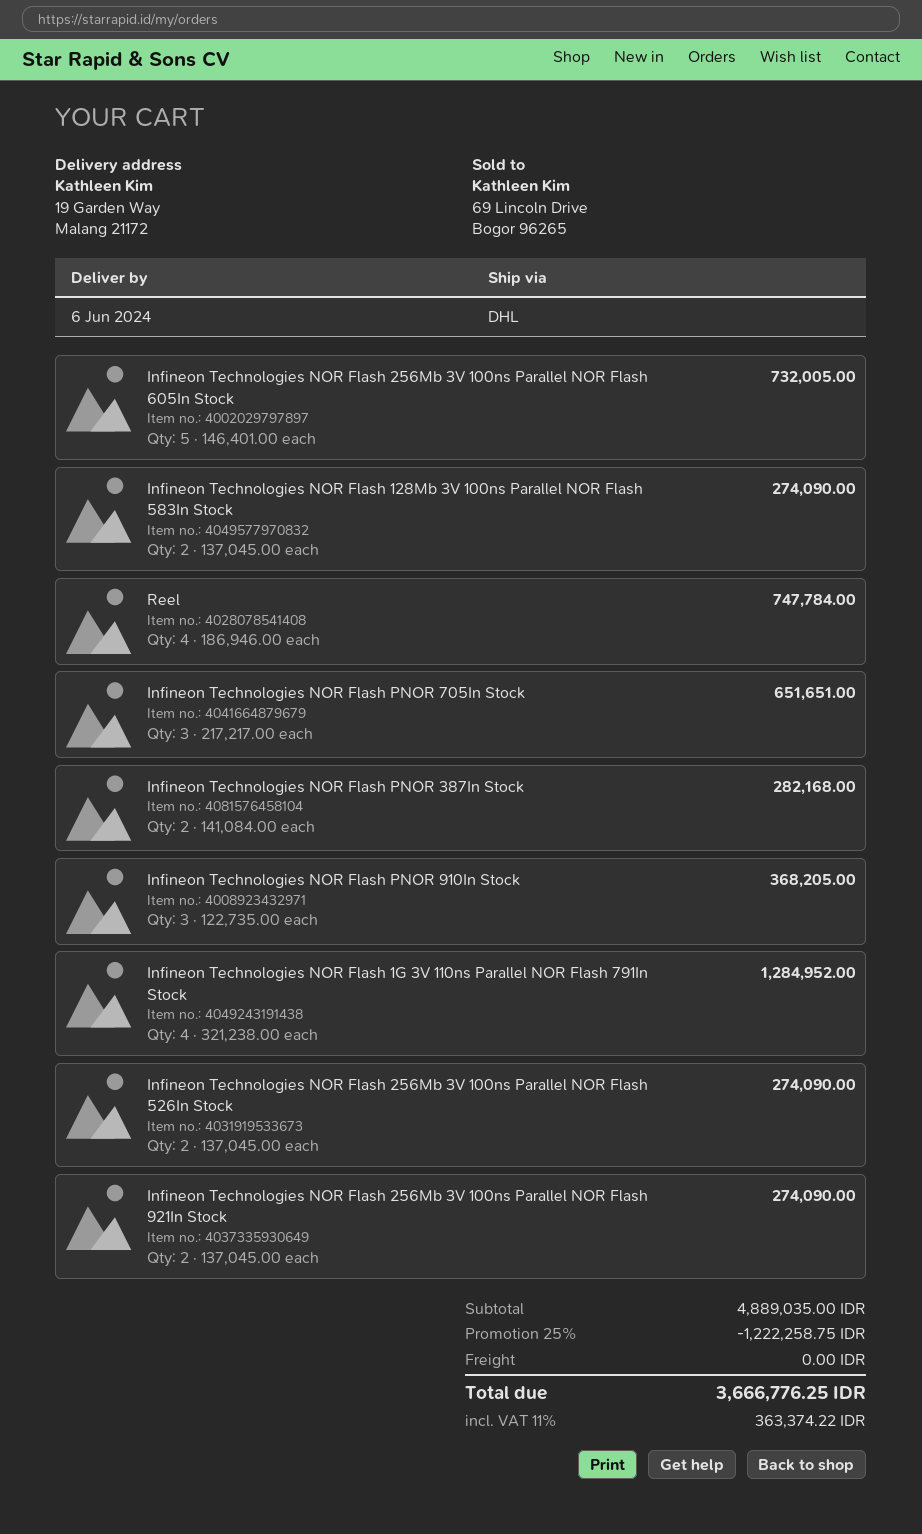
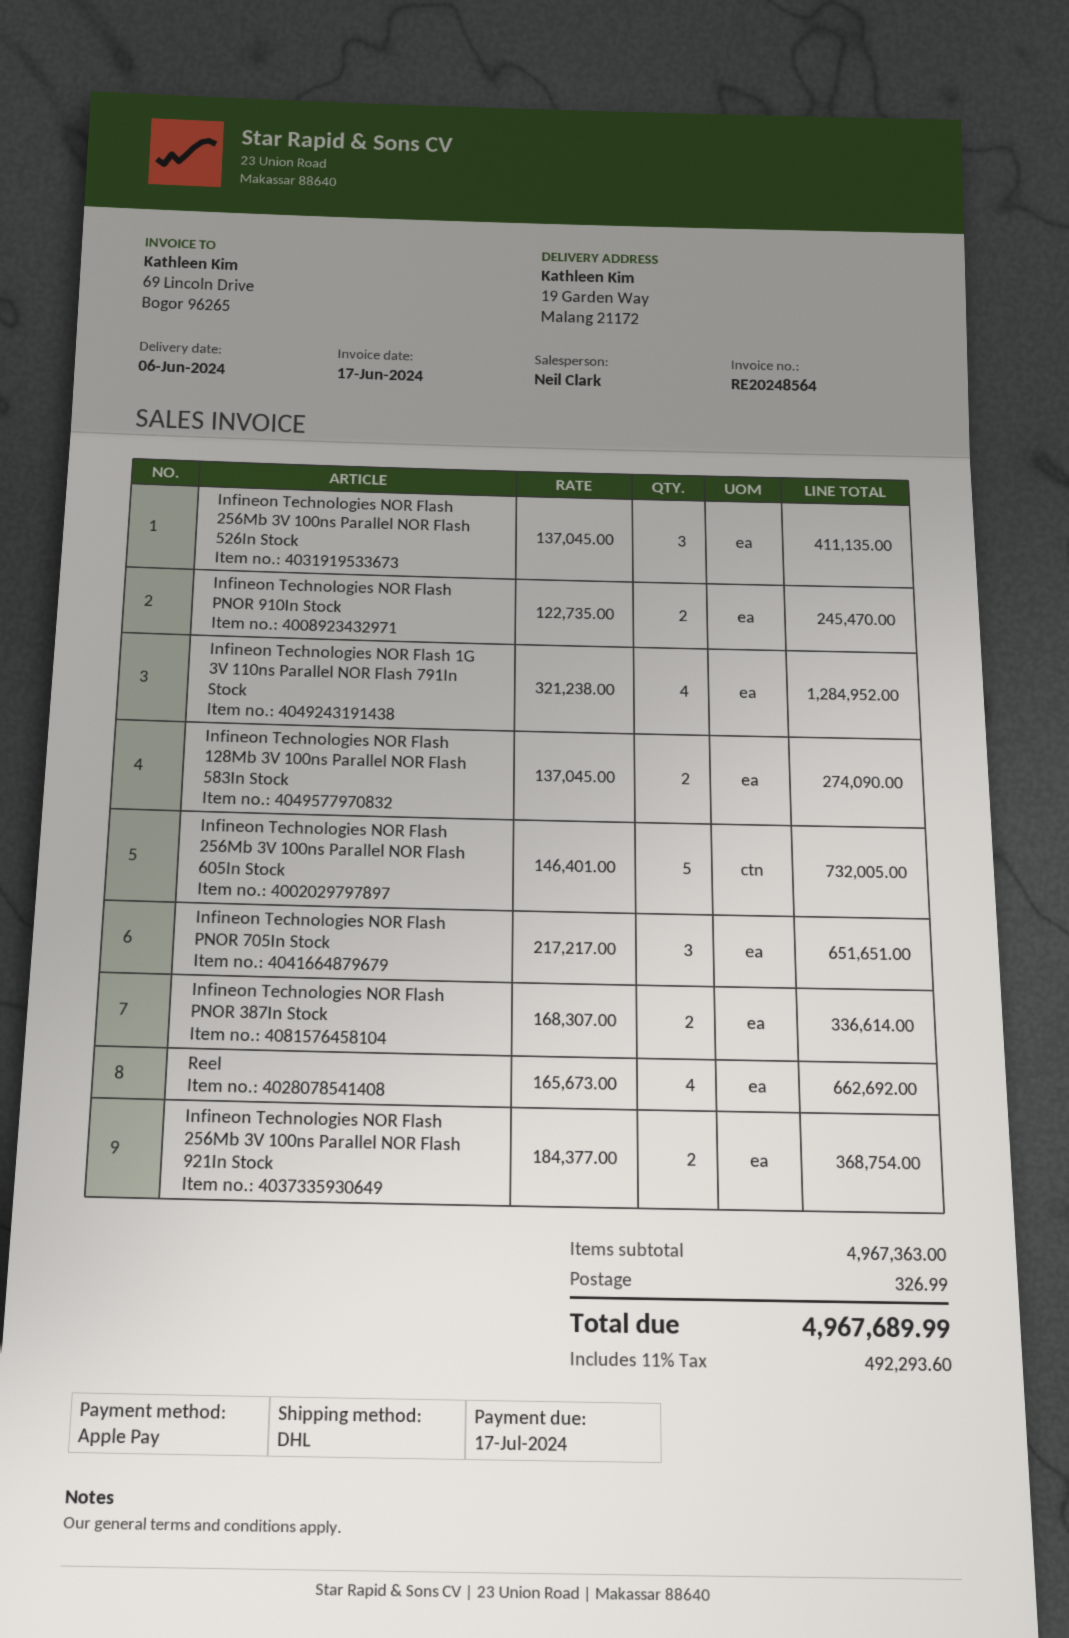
Reel: 4 x 186946.00 = 747784.00 -> 4 x 165673.00 = 662692.00
Infineon Technologies NOR Flash PNOR 387In Stock: 2 x 141084.00 = 282168.00 -> 2 x 168307.00 = 336614.00
Infineon Technologies NOR Flash PNOR 910In Stock: 3 x 122735.00 = 368205.00 -> 2 x 122735.00 = 245470.00
Infineon Technologies NOR Flash 256Mb 3V 100ns Parallel NOR Flash 526In Stock: 2 x 137045.00 = 274090.00 -> 3 x 137045.00 = 411135.00
Infineon Technologies NOR Flash 256Mb 3V 100ns Parallel NOR Flash 921In Stock: 2 x 137045.00 = 274090.00 -> 2 x 184377.00 = 368754.00
subtotal: 4889035.00 -> 4967363.00
discount: 25% = 1222258.75 -> none
shipping: 0.00 -> 326.99
tax: 11% = 363374.22 -> 11% = 492293.60
total: 3666776.25 -> 4967689.99

